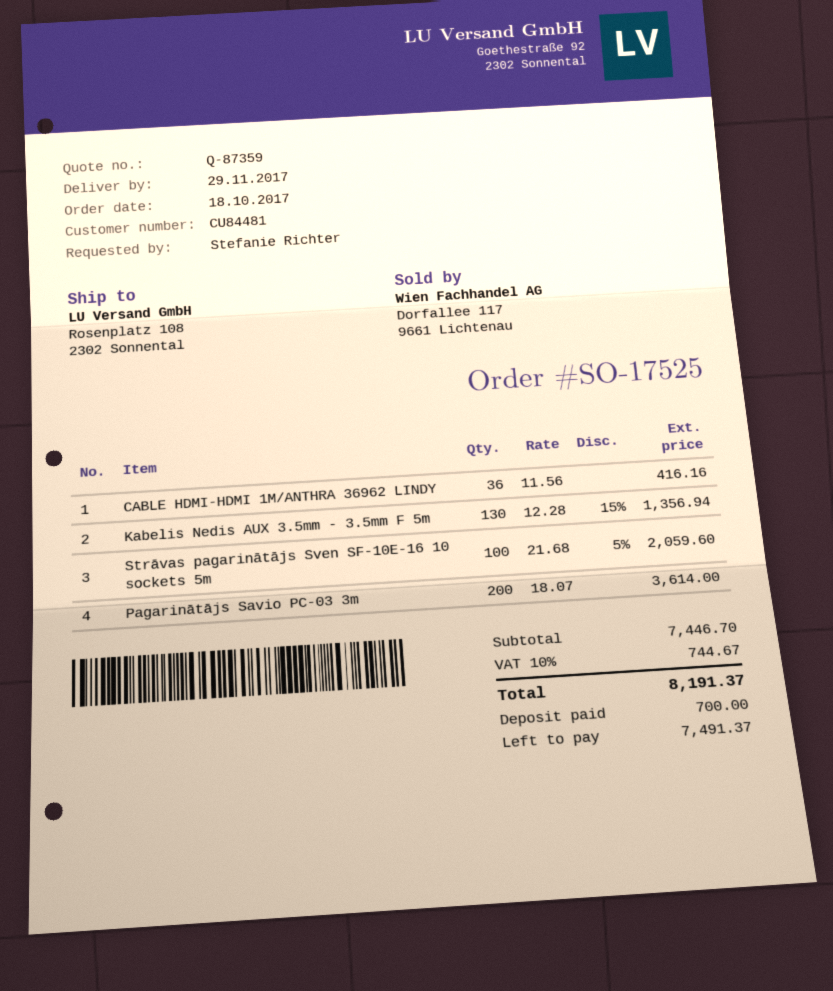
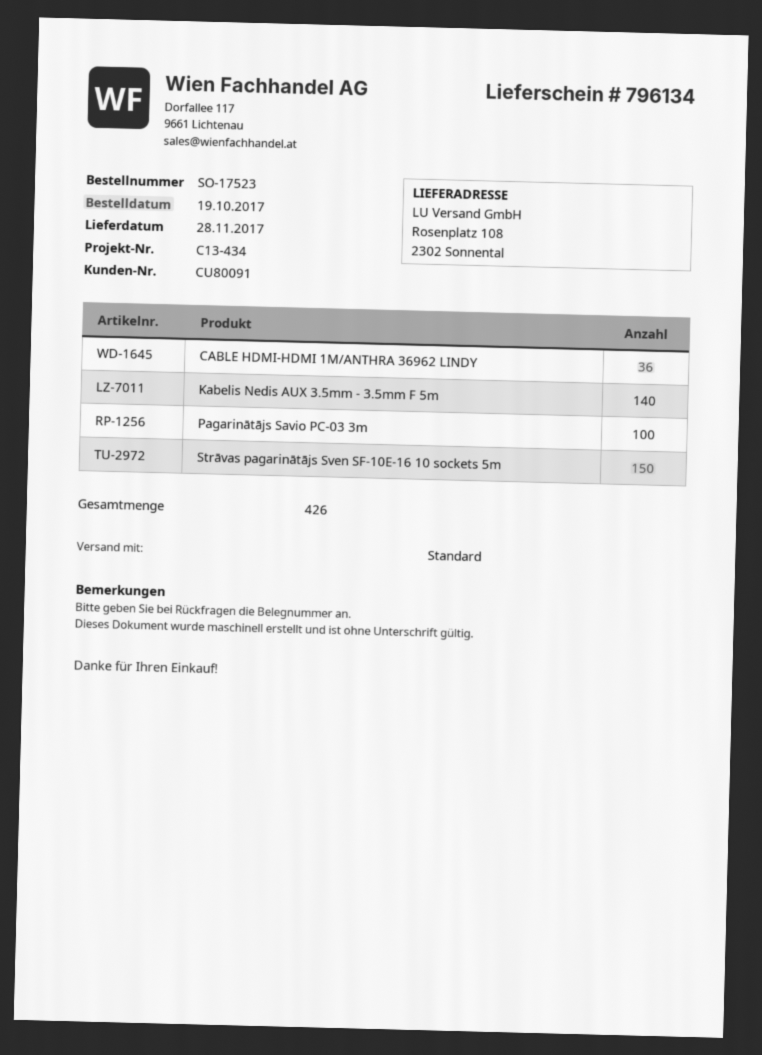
order number: SO-17525 -> SO-17523
order date: 2017-10-18 -> 2017-10-19
delivery date: 2017-11-29 -> 2017-11-28
customer number: CU84481 -> CU80091
Kabelis Nedis AUX 3.5mm - 3.5mm F 5m: 130 -> 140
Strāvas pagarinātājs Sven SF-10E-16 10 sockets 5m: 100 -> 150
Pagarinātājs Savio PC-03 3m: 200 -> 100

